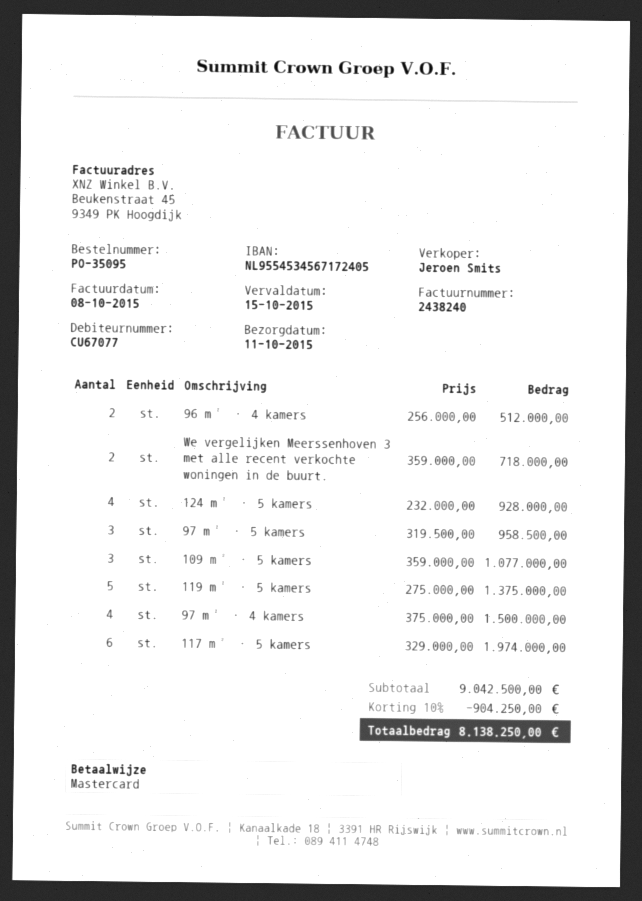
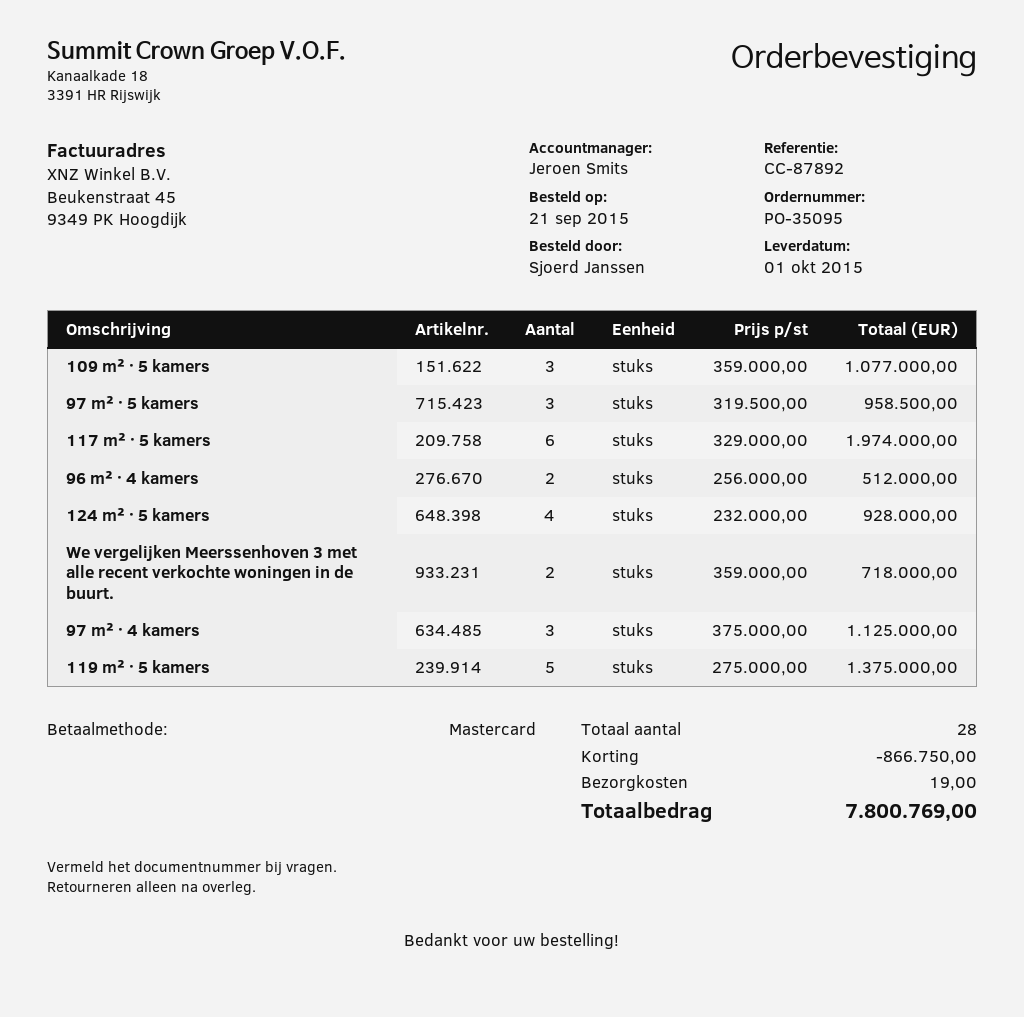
delivery date: 2015-10-11 -> 2015-10-01
97 m² · 4 kamers: 4 x 375000.00 = 1500000.00 -> 3 x 375000.00 = 1125000.00
discount: 904250.00 -> 866750.00
shipping: none -> 19.00
total: 8138250.00 -> 7800769.00

